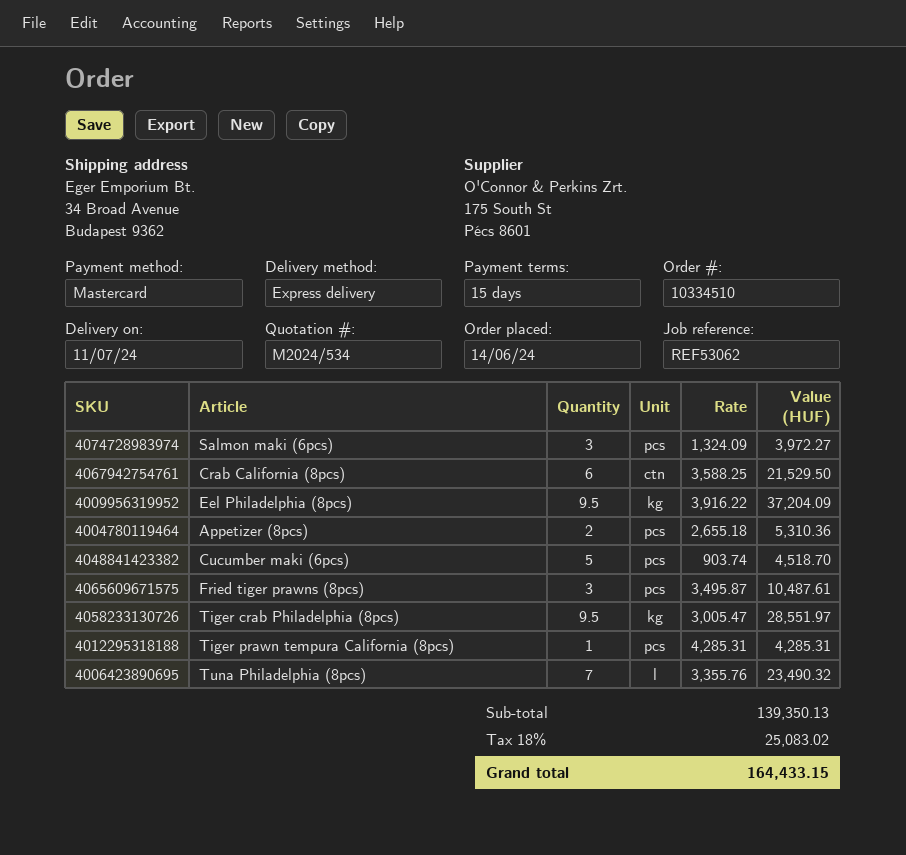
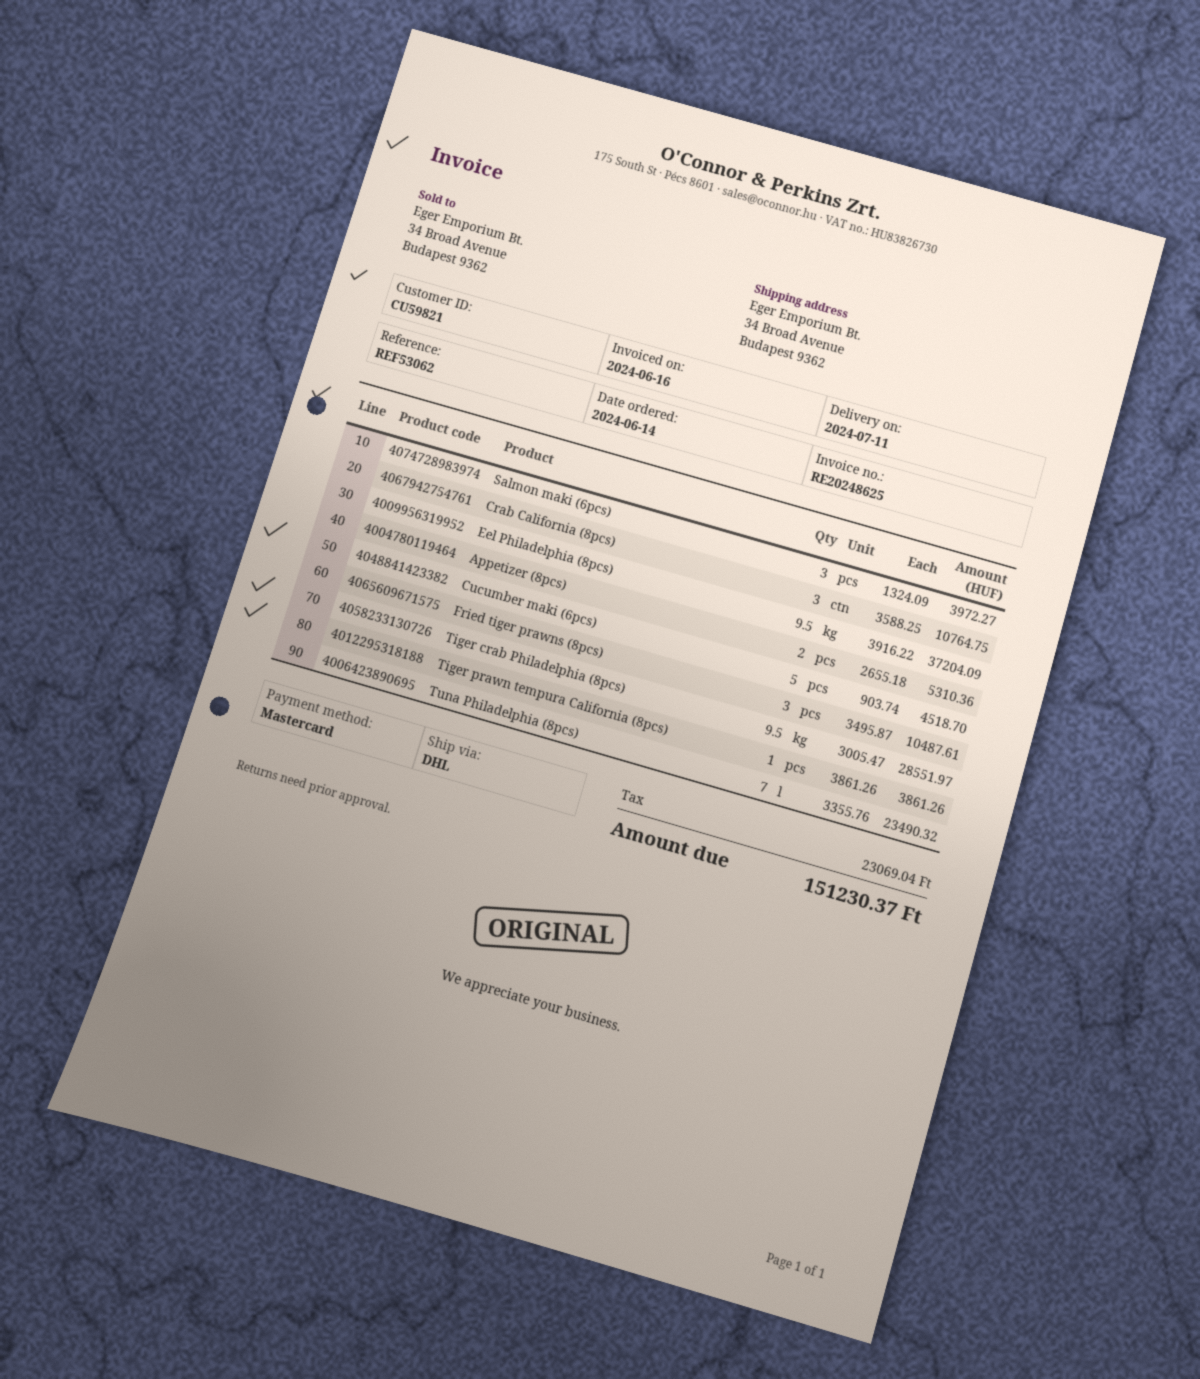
shipping method: express -> DHL
Crab California (8pcs): 6 x 3588.25 = 21529.50 -> 3 x 3588.25 = 10764.75
Tiger prawn tempura California (8pcs): 1 x 4285.31 = 4285.31 -> 1 x 3861.26 = 3861.26
tax: 25083.02 -> 23069.04
total: 164433.15 -> 151230.37

